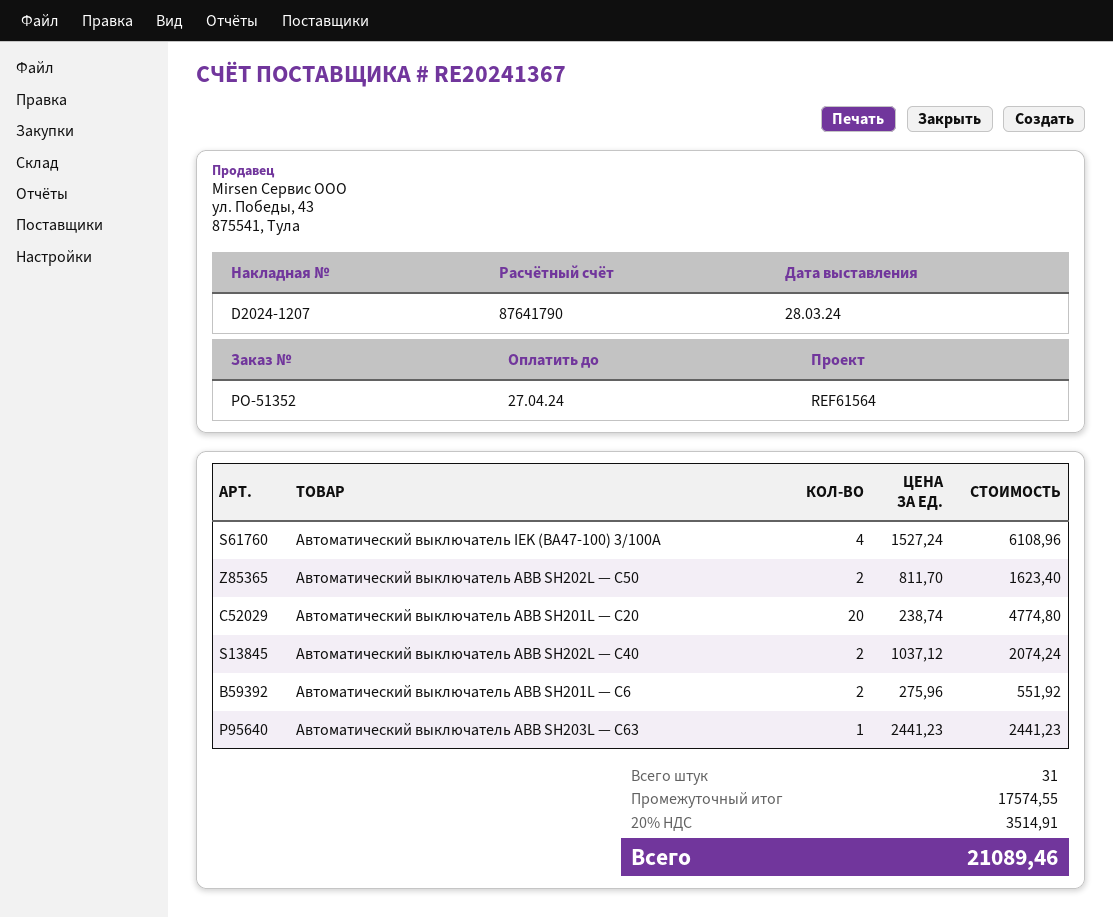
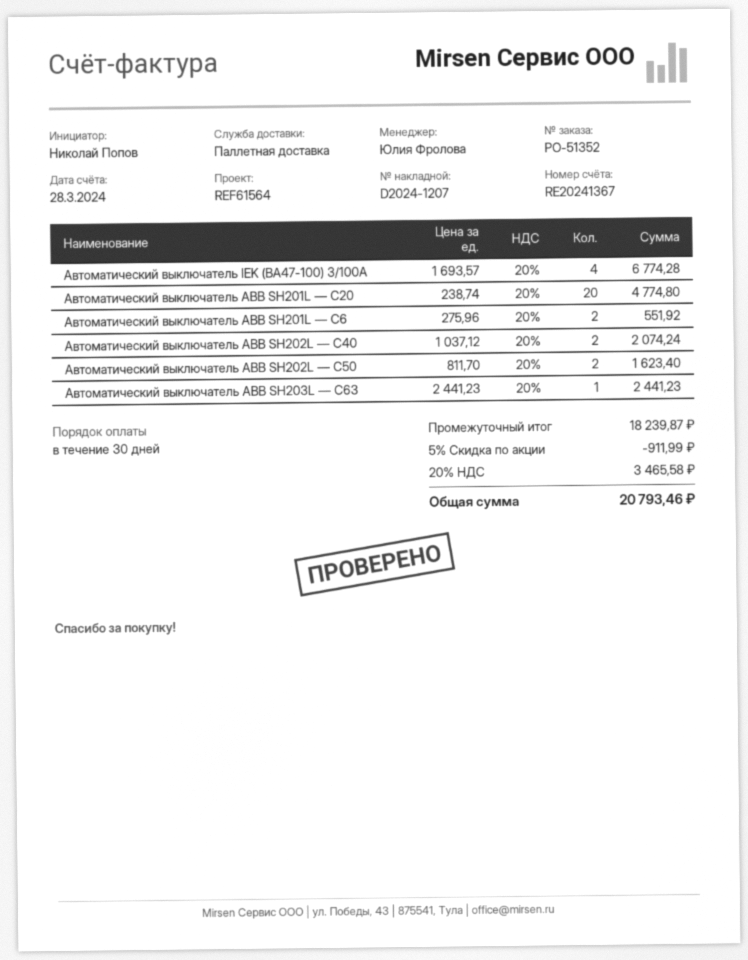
Автоматический выключатель IEK (ВА47-100) 3/100А: 4 x 1527.24 = 6108.96 -> 4 x 1693.57 = 6774.28
subtotal: 17574.55 -> 18239.87
discount: none -> 5% = 911.99
tax: 20% = 3514.91 -> 20% = 3465.58
total: 21089.46 -> 20793.46

